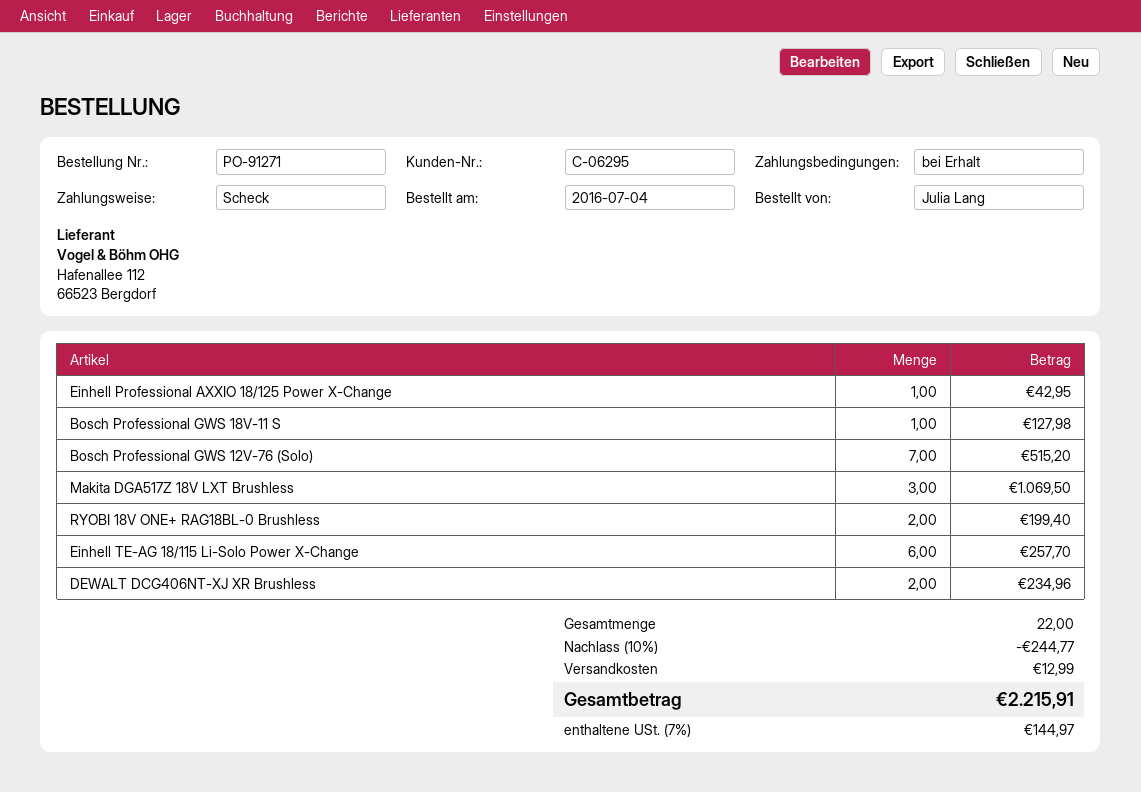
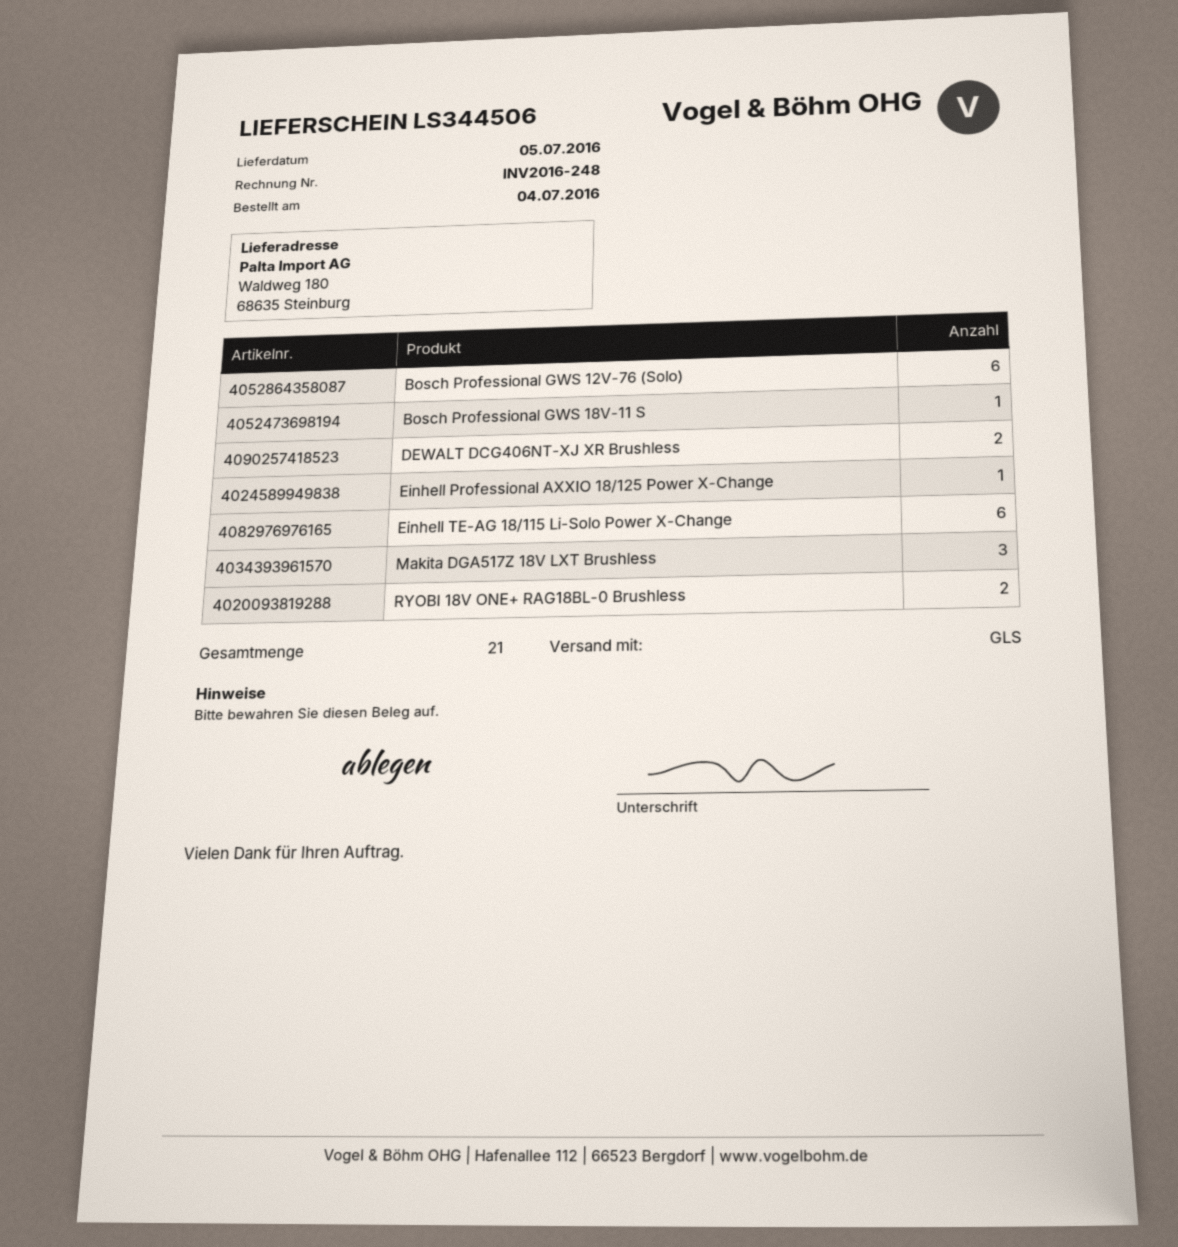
Bosch Professional GWS 12V-76 (Solo): 7 -> 6
total quantity: 22 -> 21

